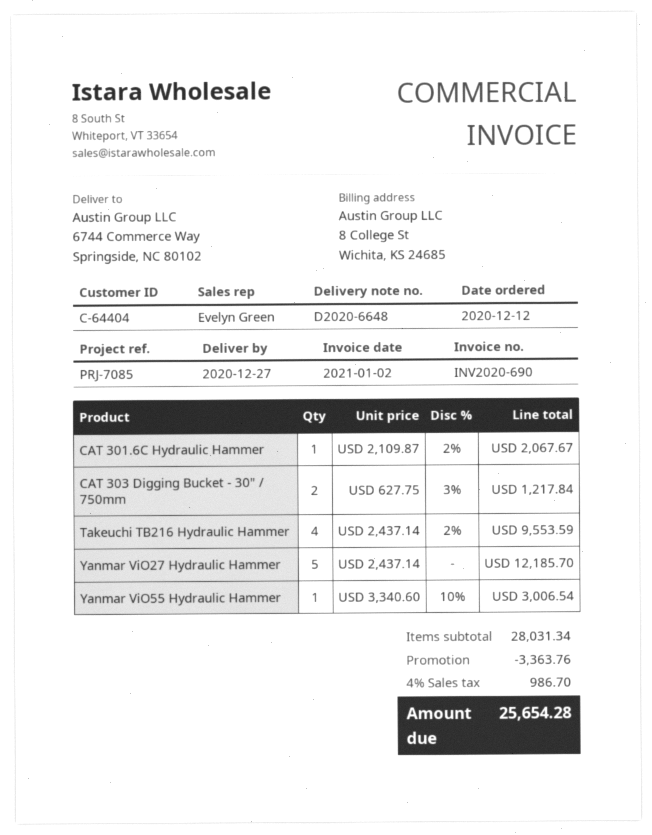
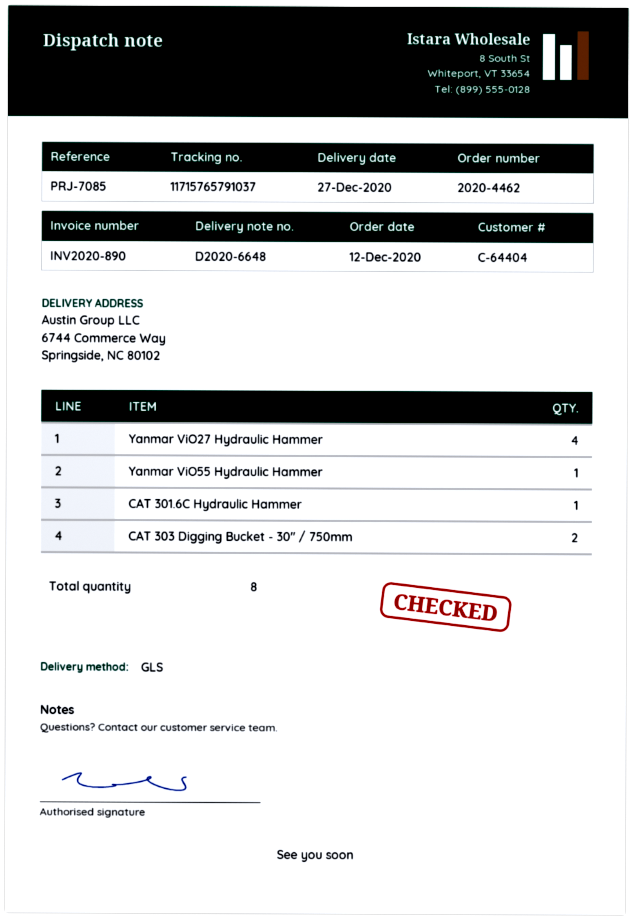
invoice number: INV2020-690 -> INV2020-890
Takeuchi TB216 Hydraulic Hammer: 4 -> none
Yanmar ViO27 Hydraulic Hammer: 5 -> 4

